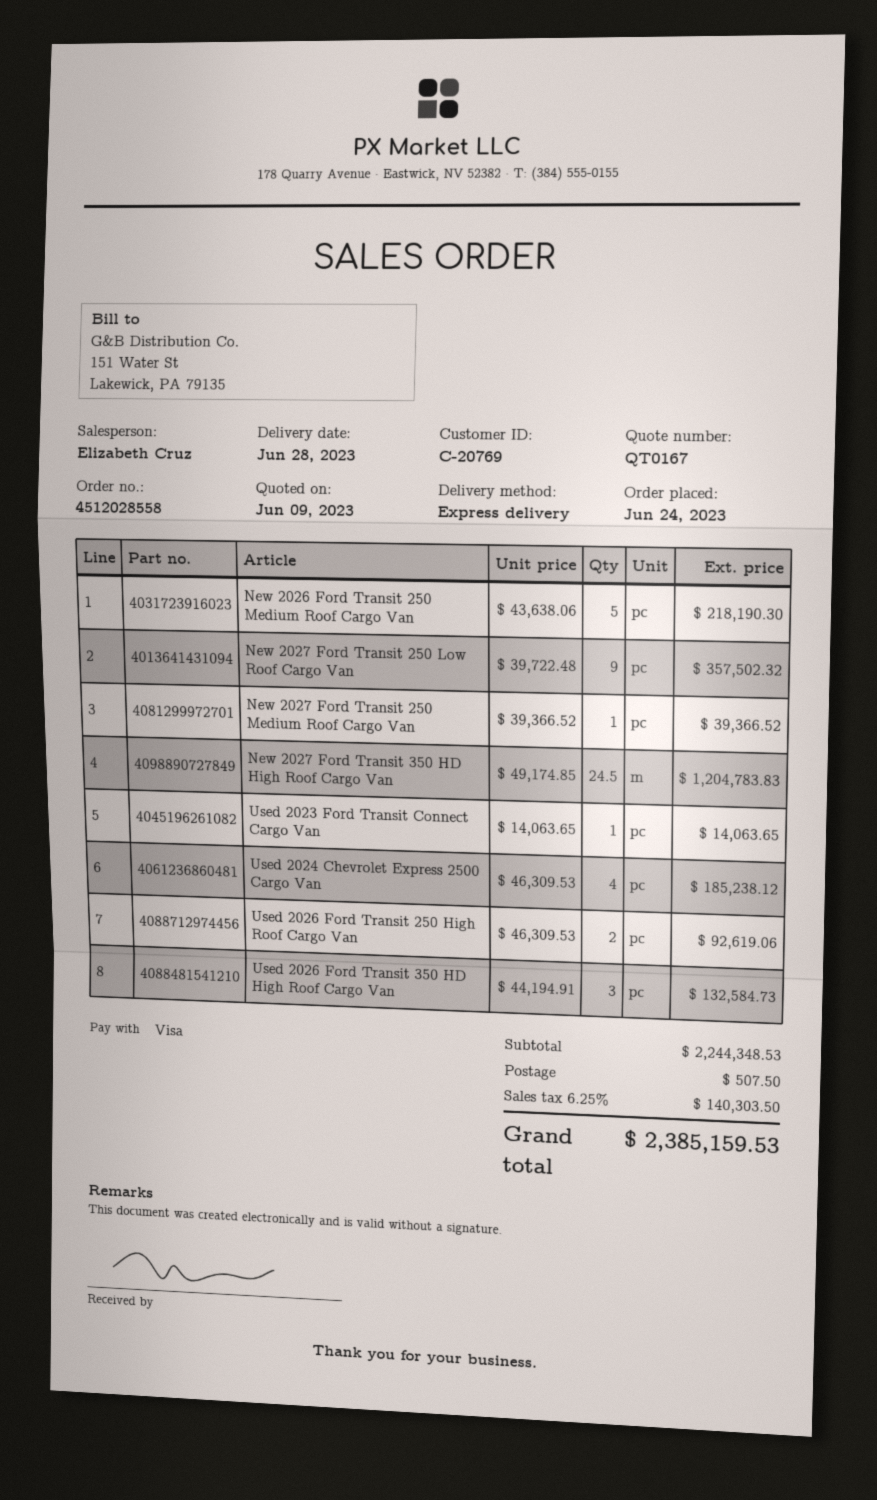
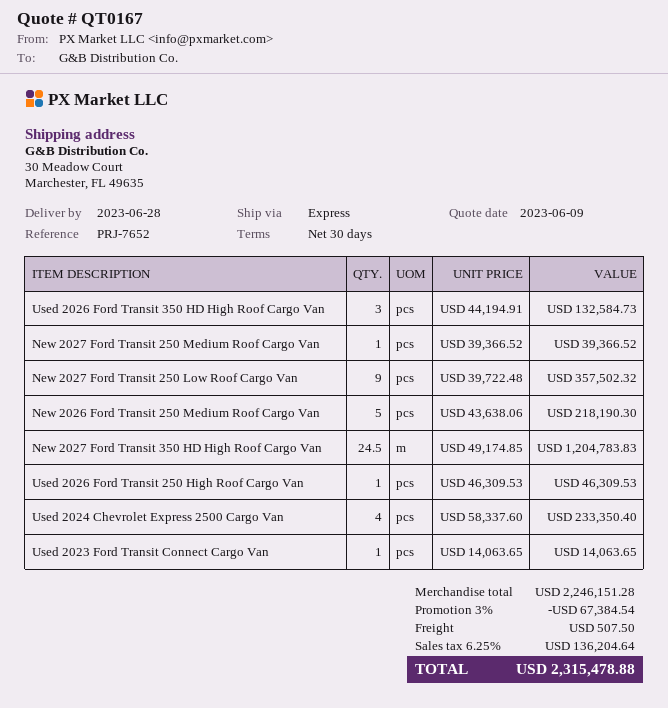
Used 2024 Chevrolet Express 2500 Cargo Van: 4 x 46309.53 = 185238.12 -> 4 x 58337.60 = 233350.40
Used 2026 Ford Transit 250 High Roof Cargo Van: 2 x 46309.53 = 92619.06 -> 1 x 46309.53 = 46309.53
subtotal: 2244348.53 -> 2246151.28
discount: none -> 3% = 67384.54
tax: 6.25% = 140303.50 -> 6.25% = 136204.64
total: 2385159.53 -> 2315478.88

